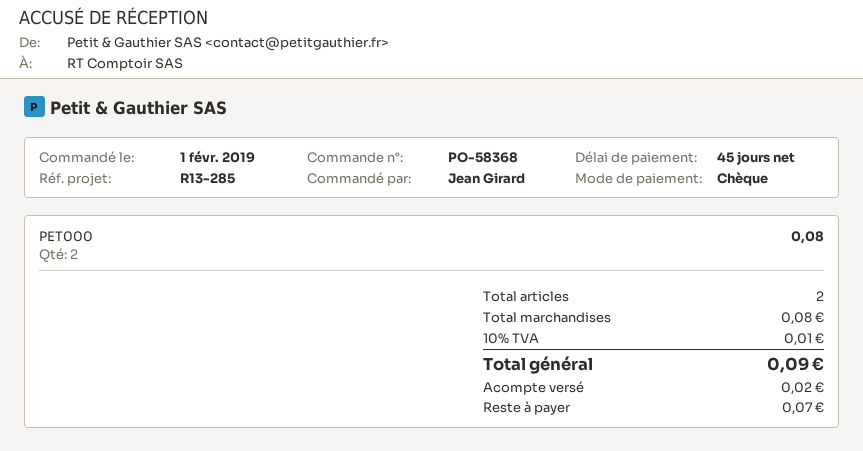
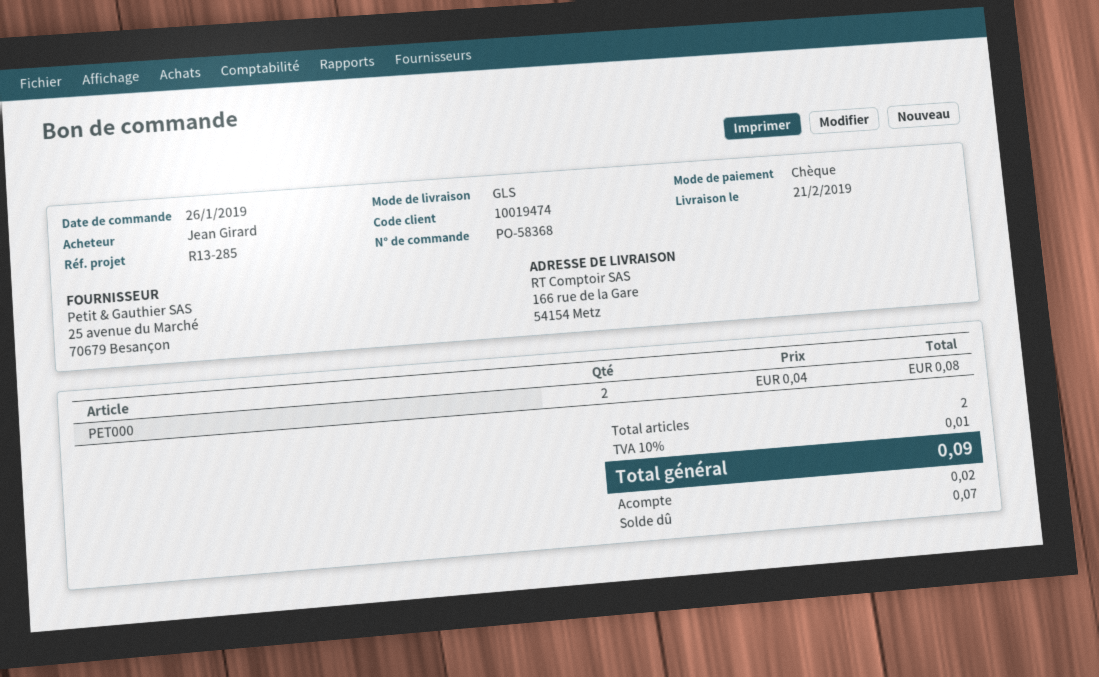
order date: 2019-02-01 -> 2019-01-26

